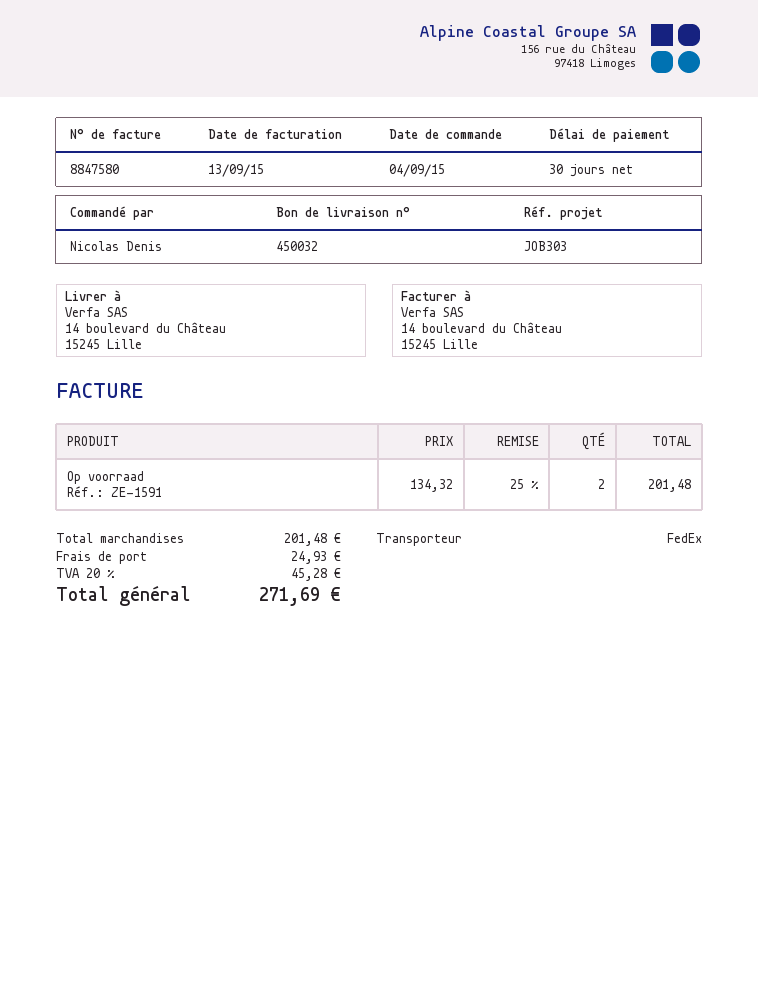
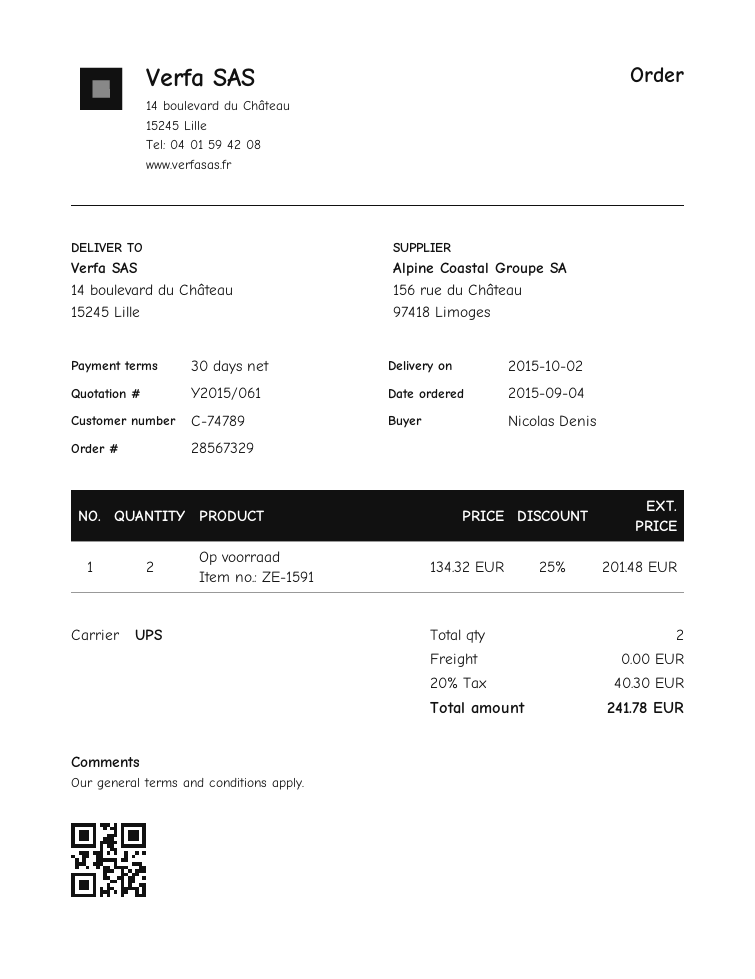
shipping method: FedEx -> UPS
shipping: 24.93 -> 0.00
tax: 20% = 45.28 -> 20% = 40.30
total: 271.69 -> 241.78

